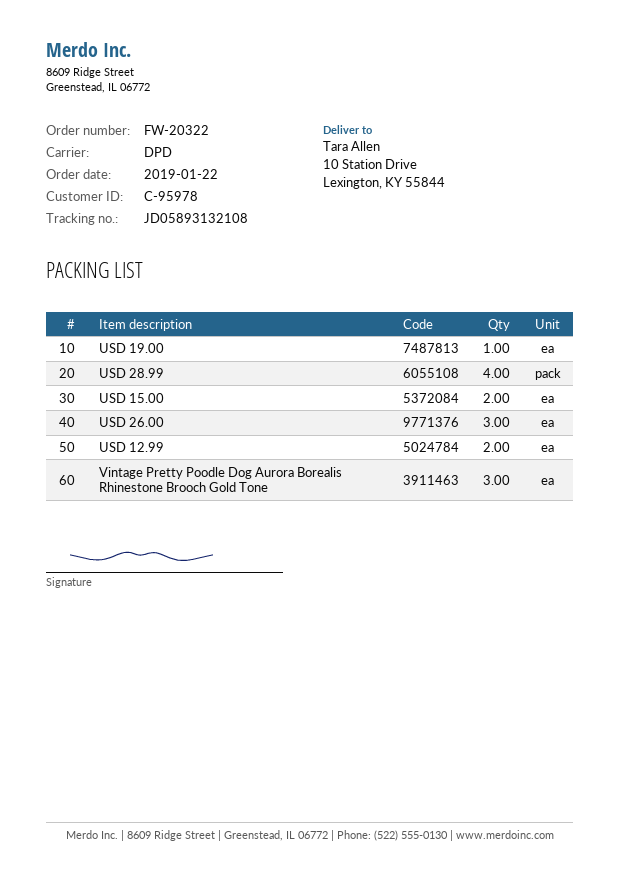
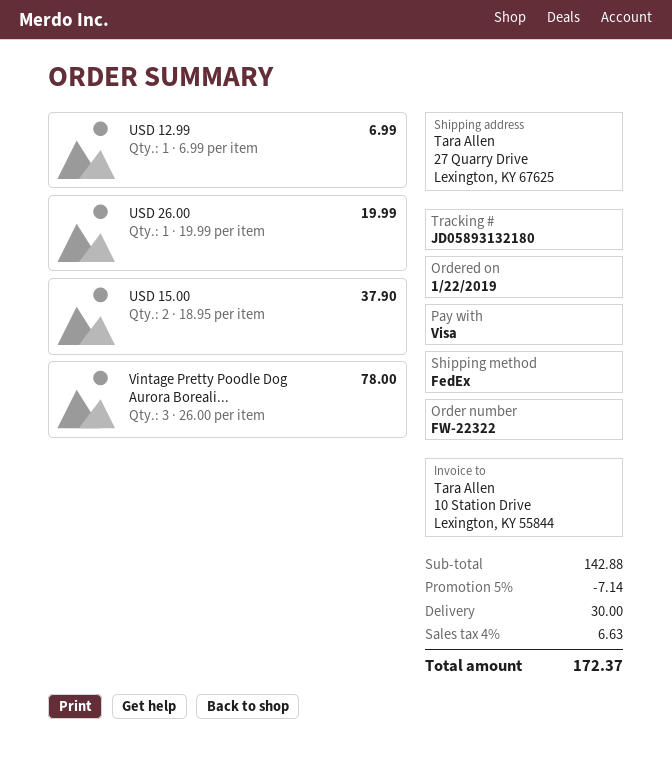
order number: FW-20322 -> FW-22322
shipping method: DPD -> FedEx
tracking number: JD05893132108 -> JD05893132180
ship to: 10 Station Drive, Lexington, KY 55844 -> 27 Quarry Drive, Lexington, KY 67625
USD 19.00: 1 -> none
USD 28.99: 4 -> none
USD 26.00: 3 -> 1
USD 12.99: 2 -> 1

